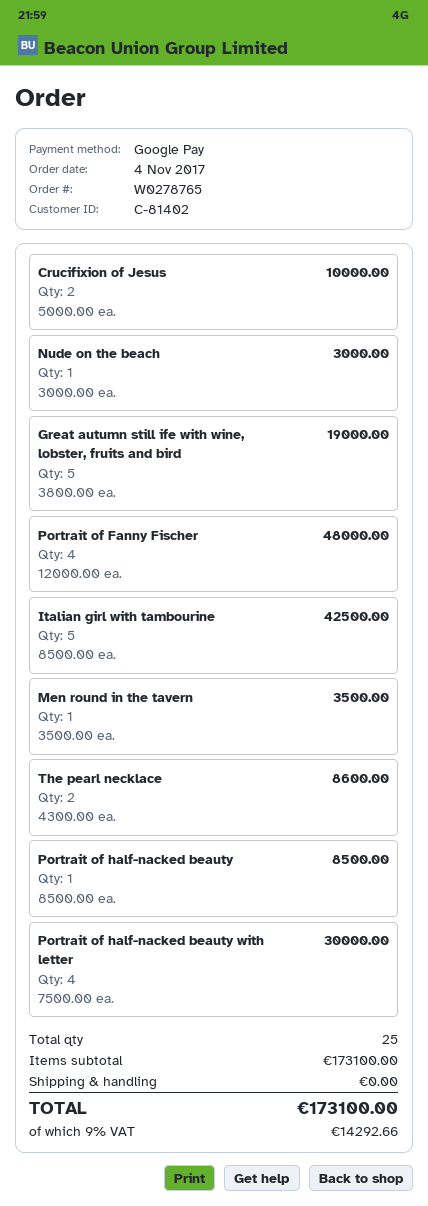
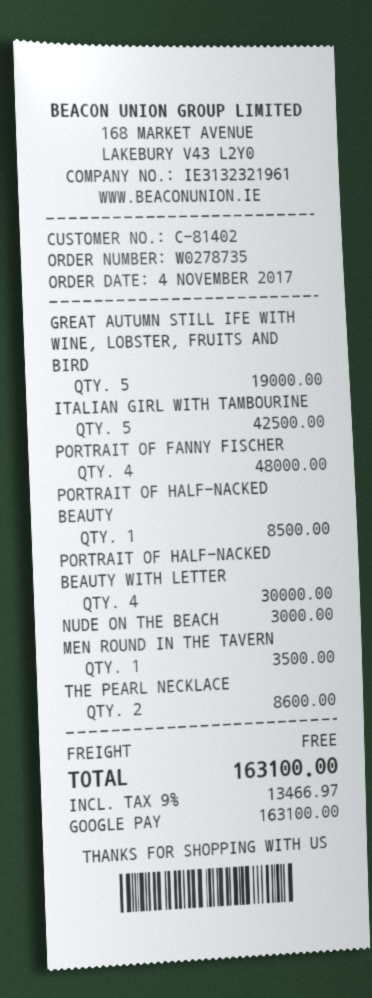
order number: W0278765 -> W0278735
Crucifixion of Jesus: 2 for 10000.00 -> none
tax: 9% = 14292.66 -> 9% = 13466.97
total: 173100.00 -> 163100.00

